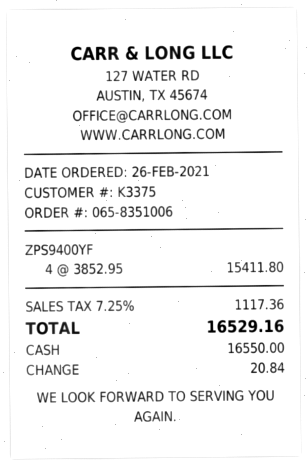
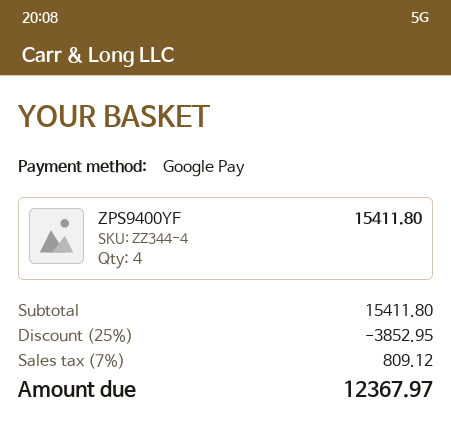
payment method: cash -> Google Pay
discount: none -> 25% = 3852.95
tax: 7.25% = 1117.36 -> 7% = 809.12
total: 16529.16 -> 12367.97

